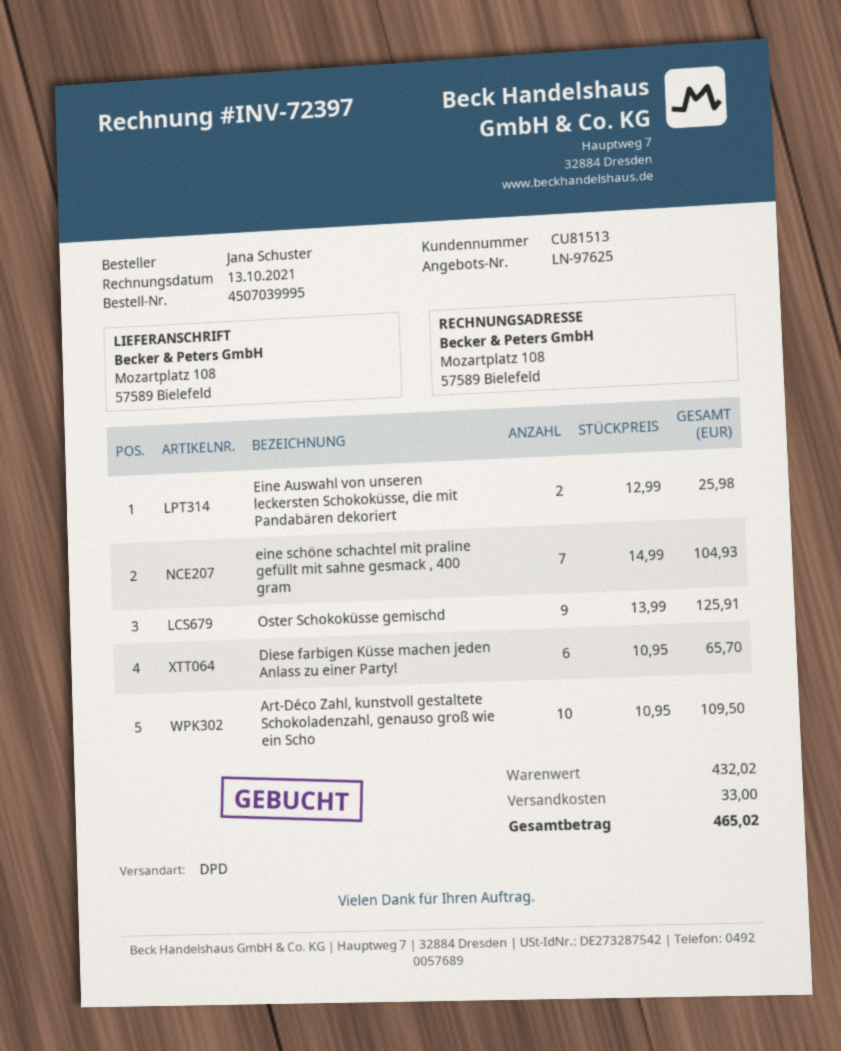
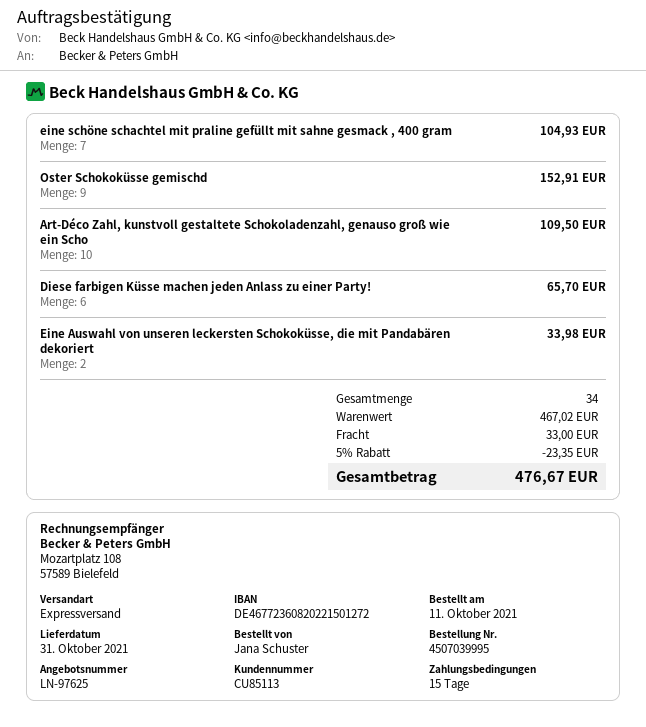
customer number: CU81513 -> CU85113
shipping method: DPD -> express
Eine Auswahl von unseren leckersten Schokoküsse, die mit Pandabären dekoriert: 2 for 25.98 -> 2 for 33.98
Oster Schokoküsse gemischd: 9 for 125.91 -> 9 for 152.91
subtotal: 432.02 -> 467.02
discount: none -> 5% = 23.35
total: 465.02 -> 476.67

